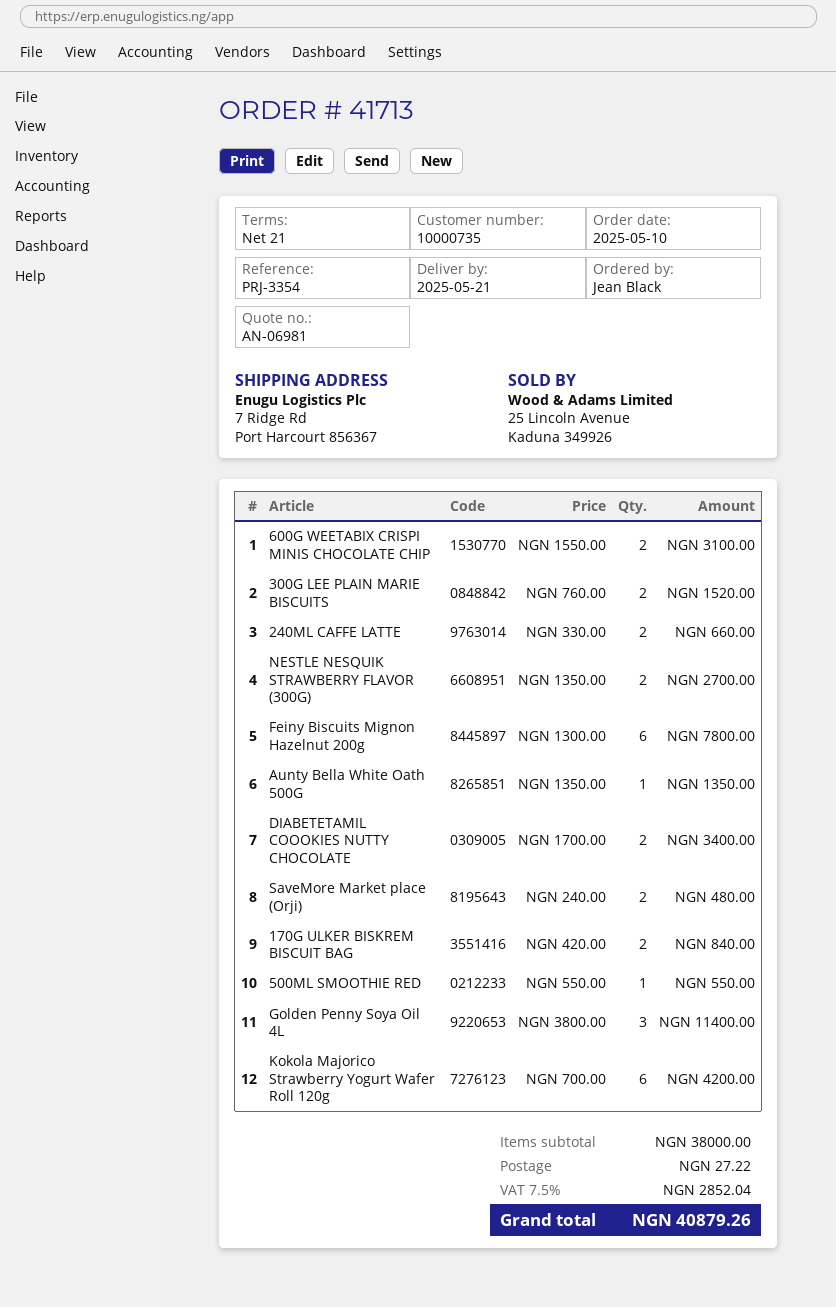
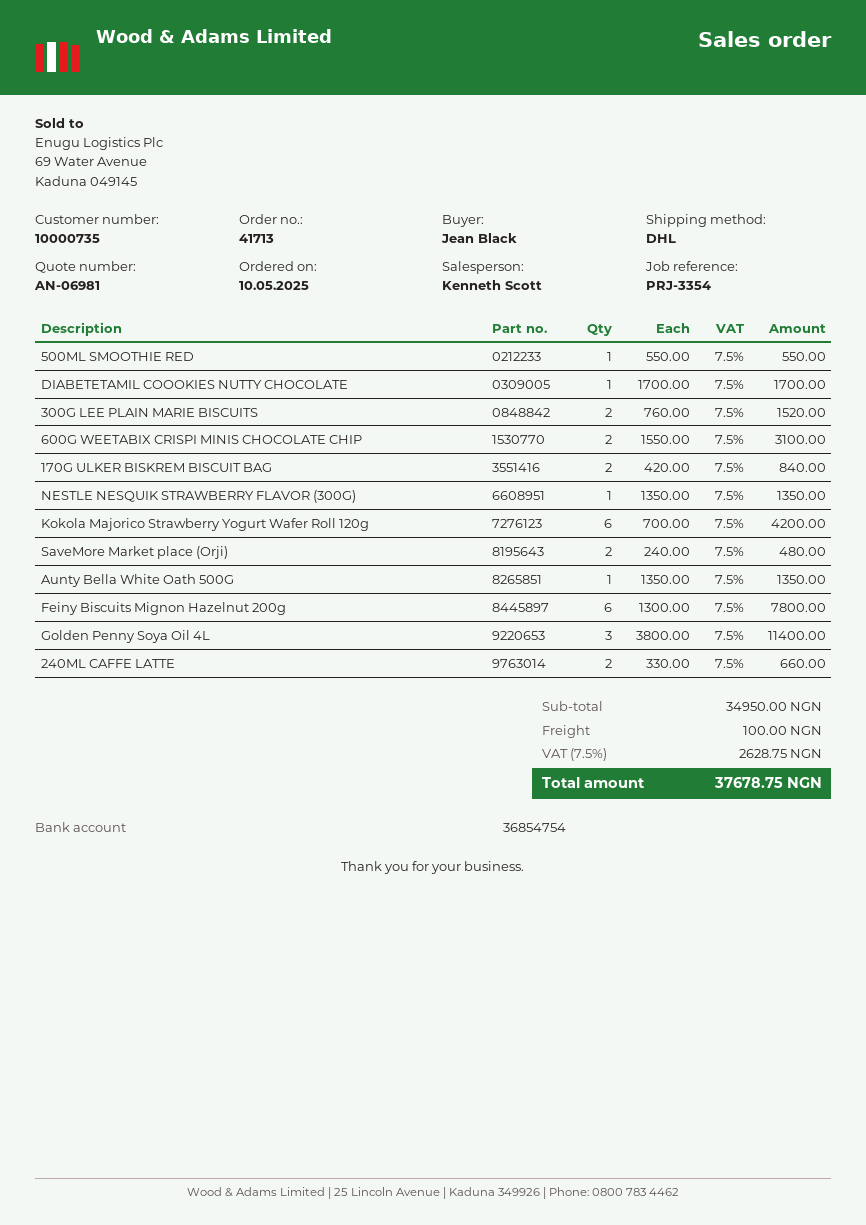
NESTLE NESQUIK STRAWBERRY FLAVOR (300G): 2 x 1350.00 = 2700.00 -> 1 x 1350.00 = 1350.00
DIABETETAMIL COOOKIES NUTTY CHOCOLATE: 2 x 1700.00 = 3400.00 -> 1 x 1700.00 = 1700.00
subtotal: 38000.00 -> 34950.00
shipping: 27.22 -> 100.00
tax: 7.5% = 2852.04 -> 7.5% = 2628.75
total: 40879.26 -> 37678.75

